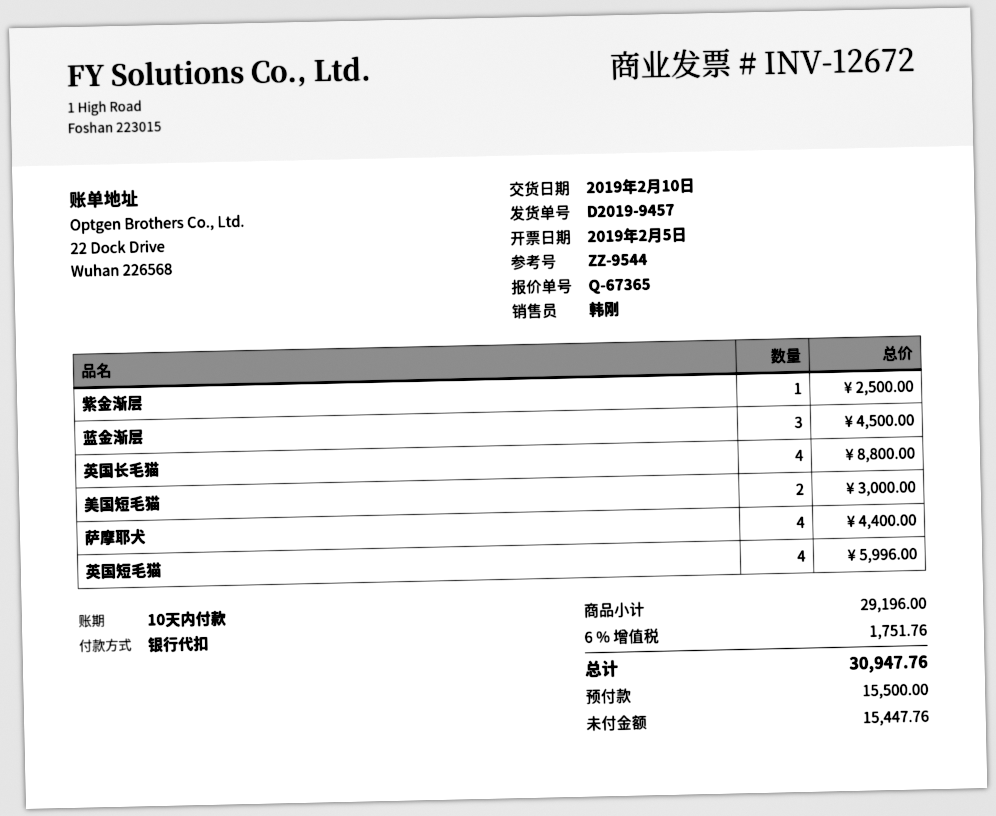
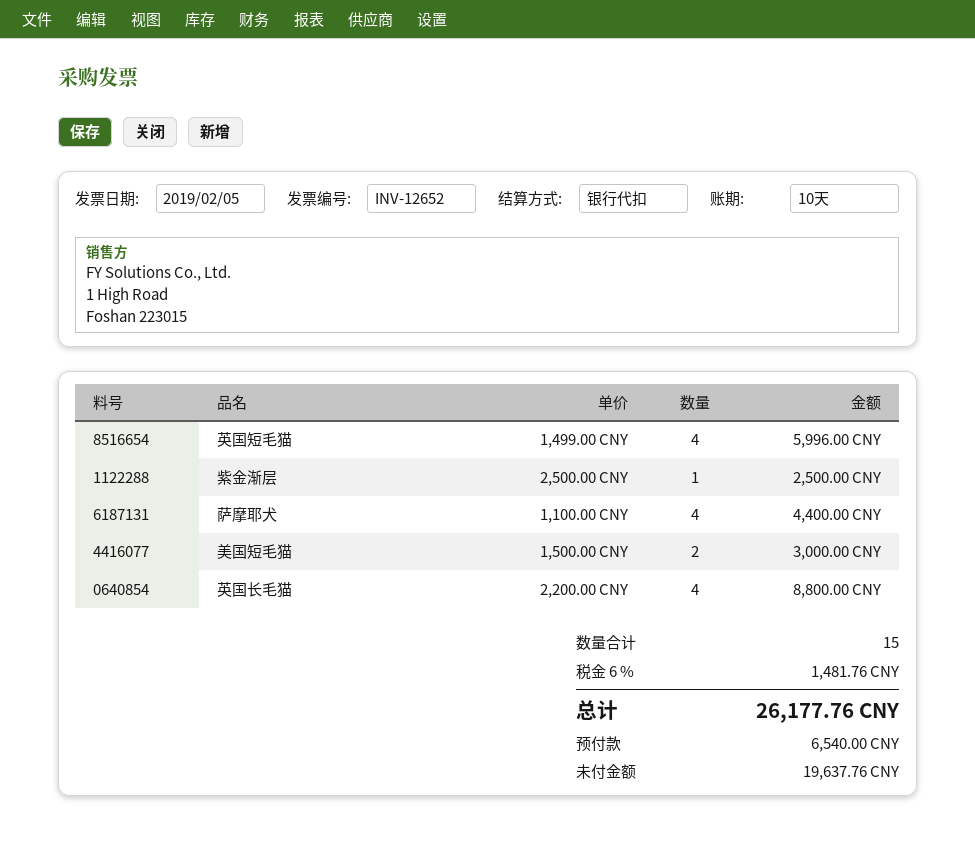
invoice number: INV-12672 -> INV-12652
蓝金渐层: 3 for 4500.00 -> none
tax: 6% = 1751.76 -> 6% = 1481.76
total: 30947.76 -> 26177.76
deposit: 15500.00 -> 6540.00
balance: 15447.76 -> 19637.76

